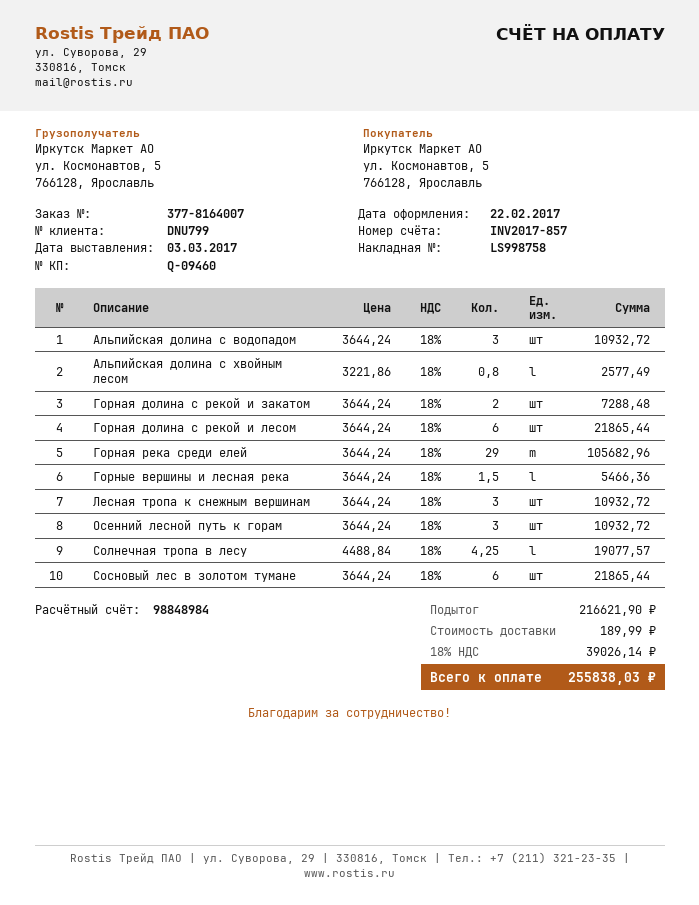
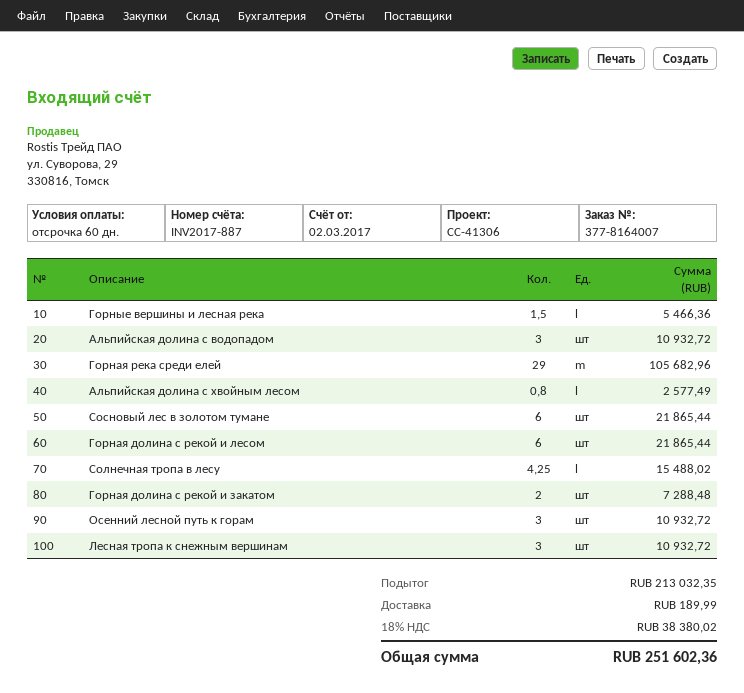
invoice number: INV2017-857 -> INV2017-887
invoice date: 2017-03-03 -> 2017-03-02
Солнечная тропа в лесу: 4.25 for 19077.57 -> 4.25 for 15488.02
subtotal: 216621.90 -> 213032.35
tax: 18% = 39026.14 -> 18% = 38380.02
total: 255838.03 -> 251602.36

